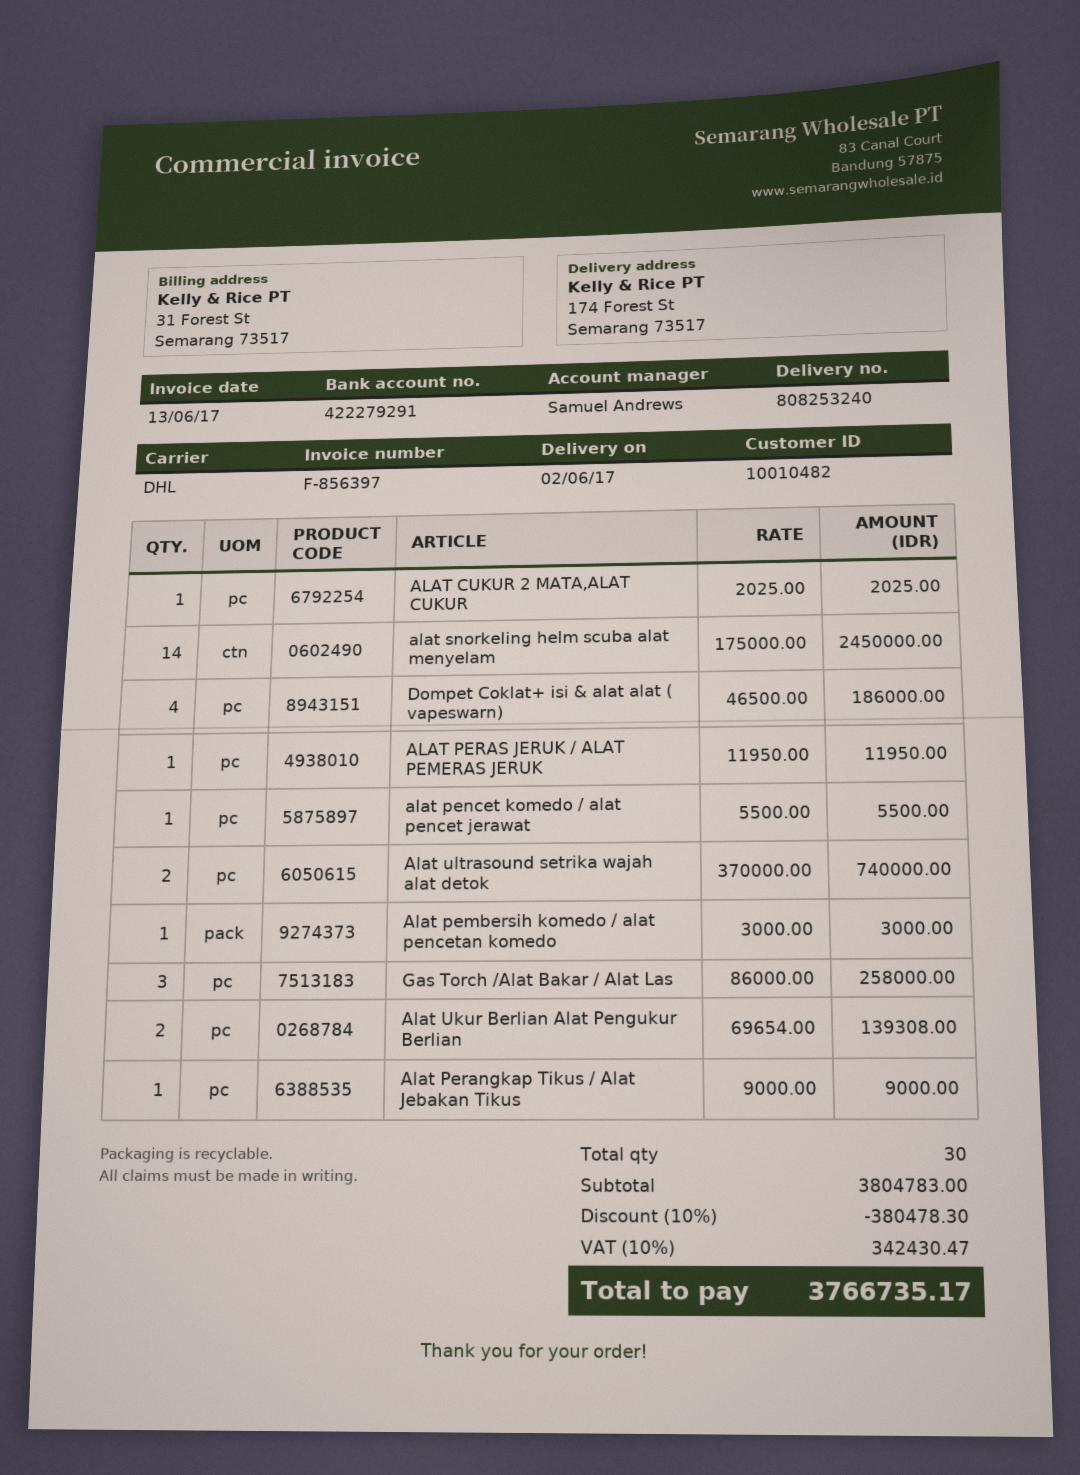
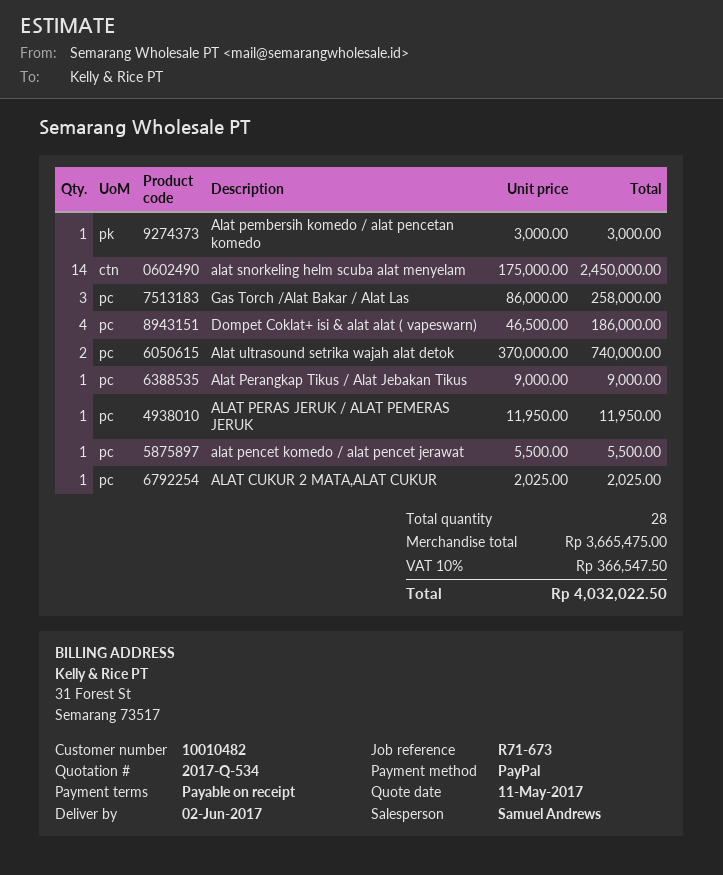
Alat Ukur Berlian Alat Pengukur Berlian: 2 x 69654.00 = 139308.00 -> none
total quantity: 30 -> 28
subtotal: 3804783.00 -> 3665475.00
discount: 10% = 380478.30 -> none
tax: 10% = 342430.47 -> 10% = 366547.50
total: 3766735.17 -> 4032022.50

